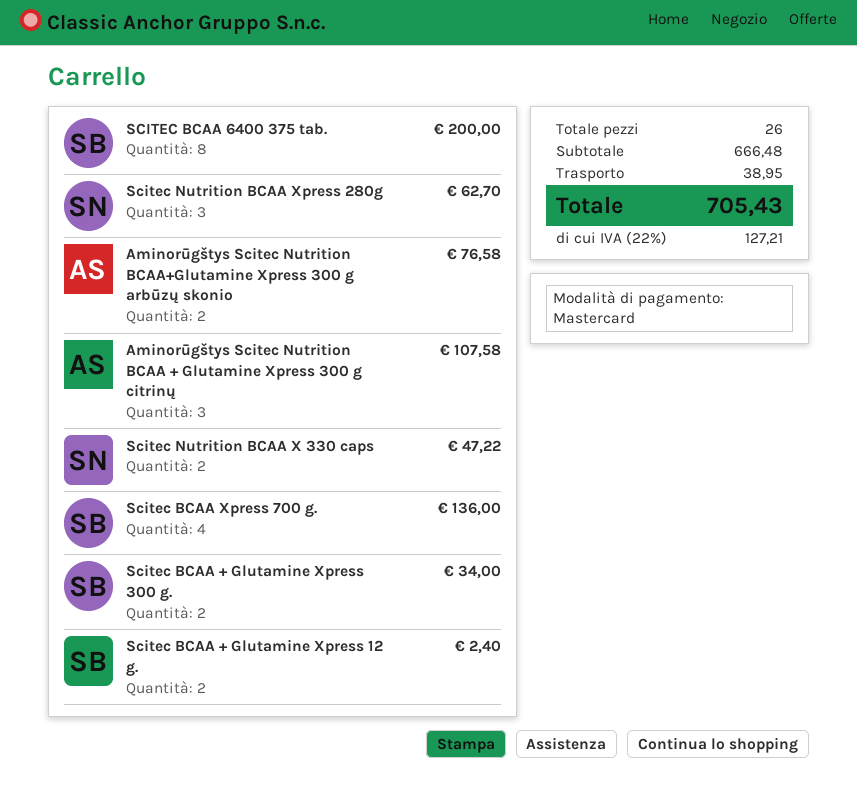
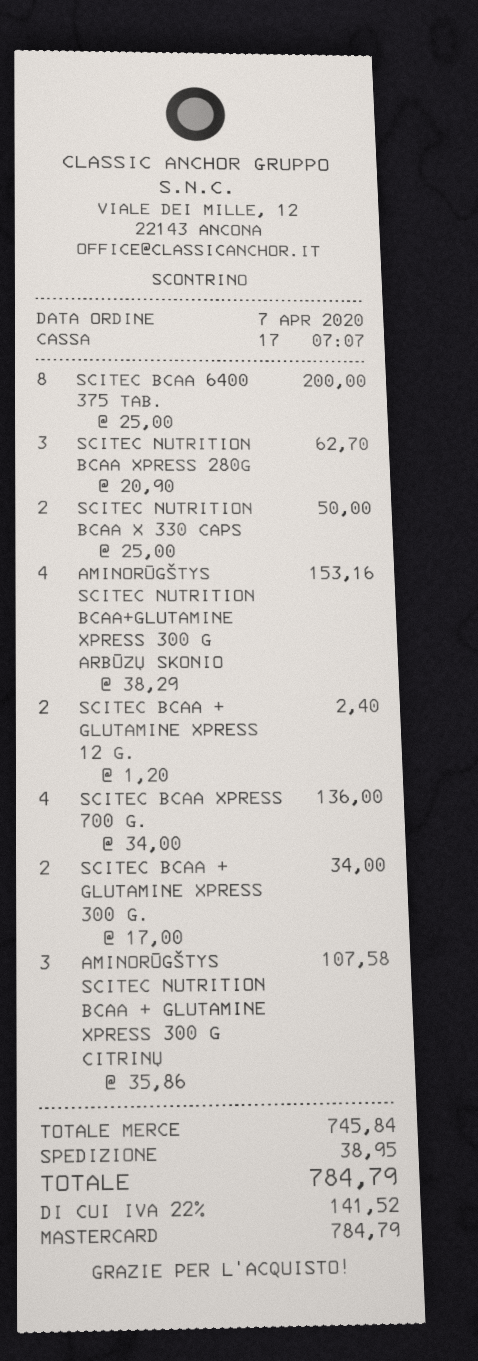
Aminorūgštys Scitec Nutrition BCAA+Glutamine Xpress 300 g arbūzų skonio: 2 for 76.58 -> 4 for 153.16
Scitec Nutrition BCAA X 330 caps: 2 for 47.22 -> 2 for 50.00
subtotal: 666.48 -> 745.84
tax: 22% = 127.21 -> 22% = 141.52
total: 705.43 -> 784.79

